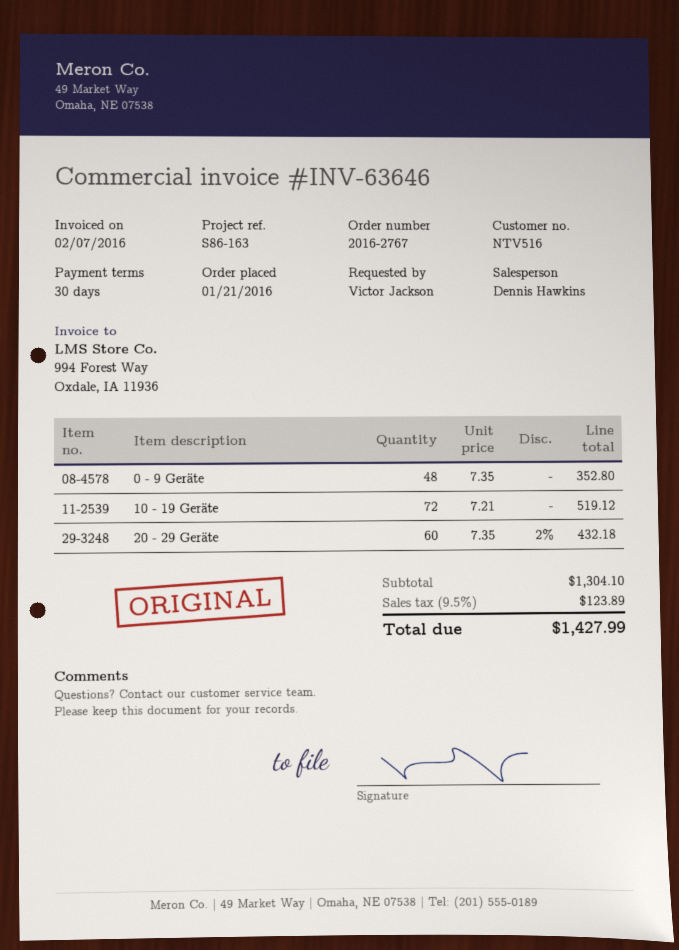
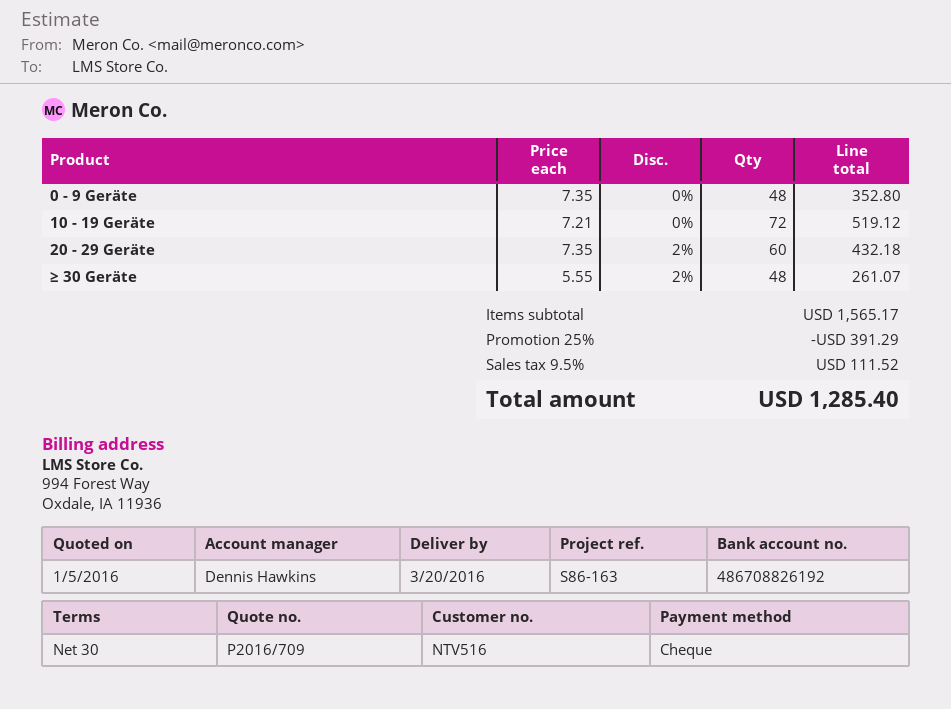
≥ 30 Geräte: none -> 48 x 5.55 - 2% = 261.07
subtotal: 1304.10 -> 1565.17
discount: none -> 25% = 391.29
tax: 9.5% = 123.89 -> 9.5% = 111.52
total: 1427.99 -> 1285.40

